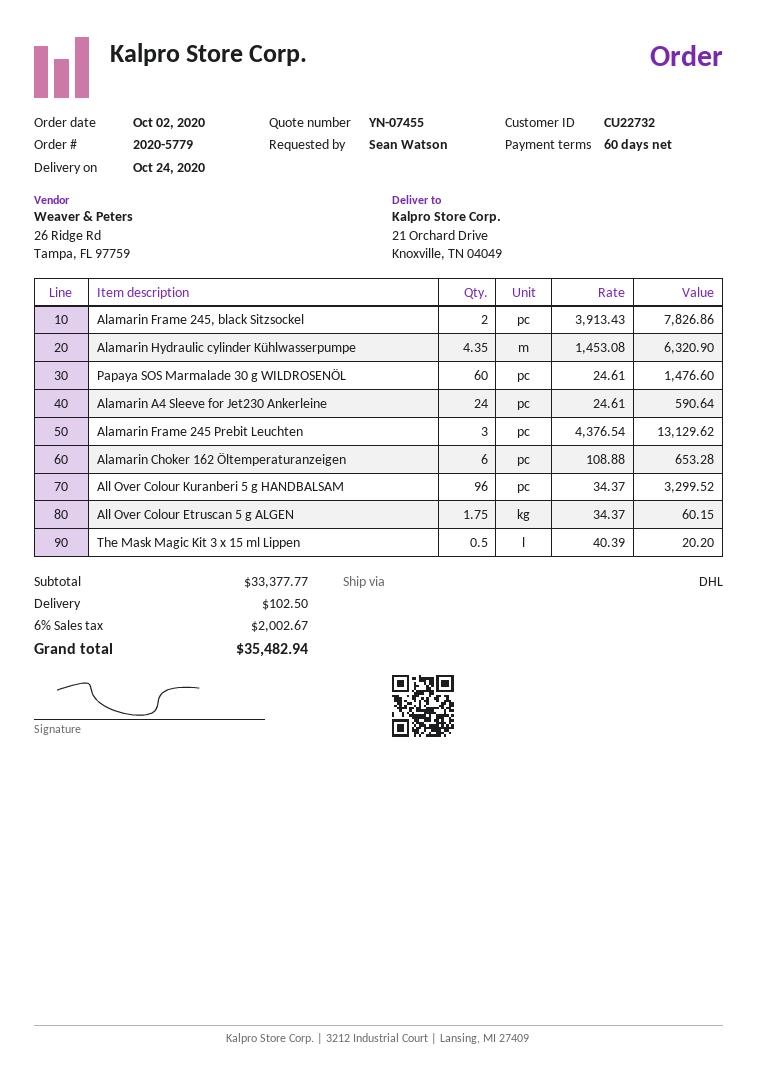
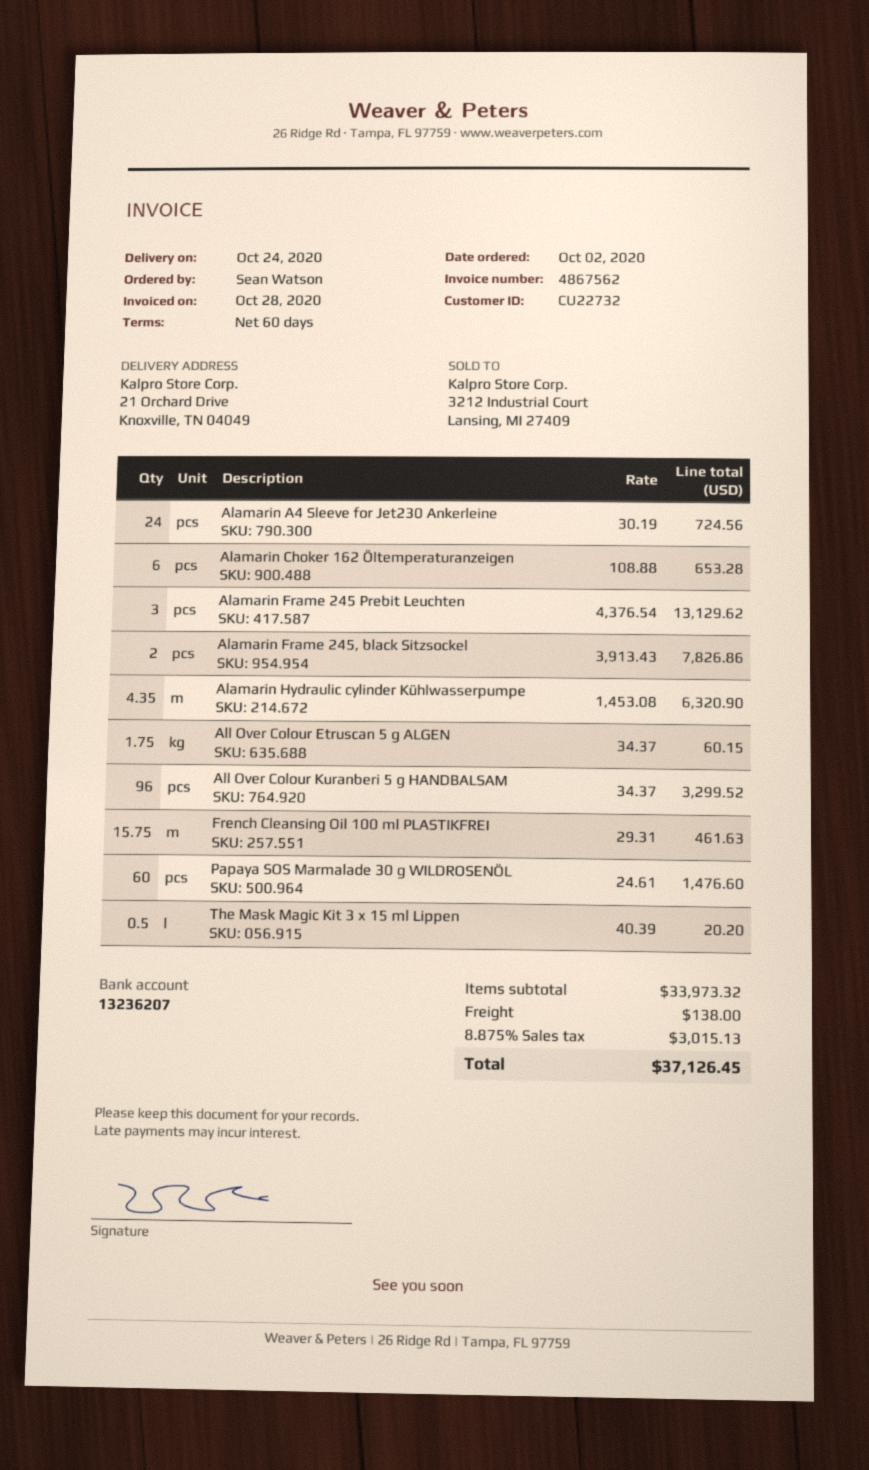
Alamarin A4 Sleeve for Jet230 Ankerleine: 24 x 24.61 = 590.64 -> 24 x 30.19 = 724.56
French Cleansing Oil 100 ml PLASTIKFREI: none -> 15.75 x 29.31 = 461.63
subtotal: 33377.77 -> 33973.32
shipping: 102.50 -> 138.00
tax: 6% = 2002.67 -> 8.875% = 3015.13
total: 35482.94 -> 37126.45

